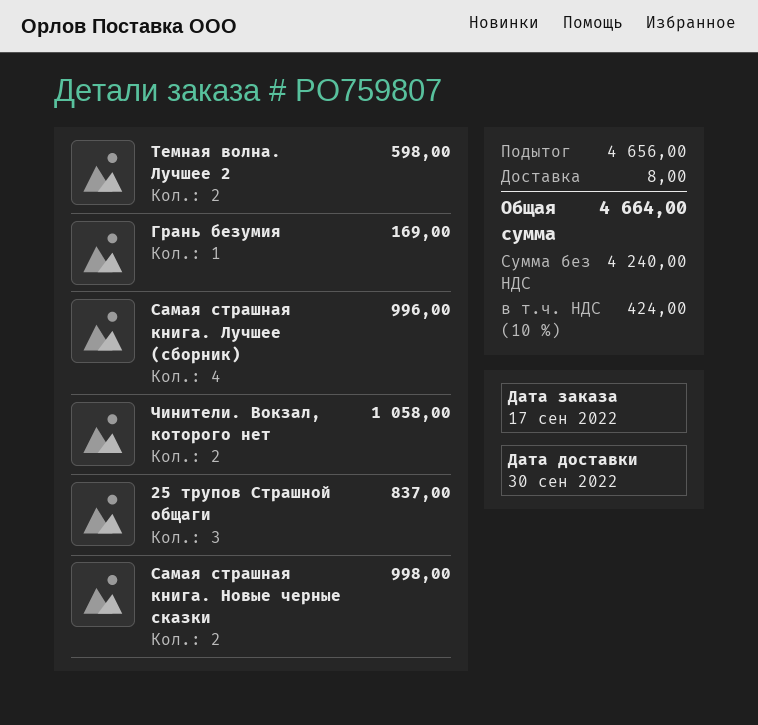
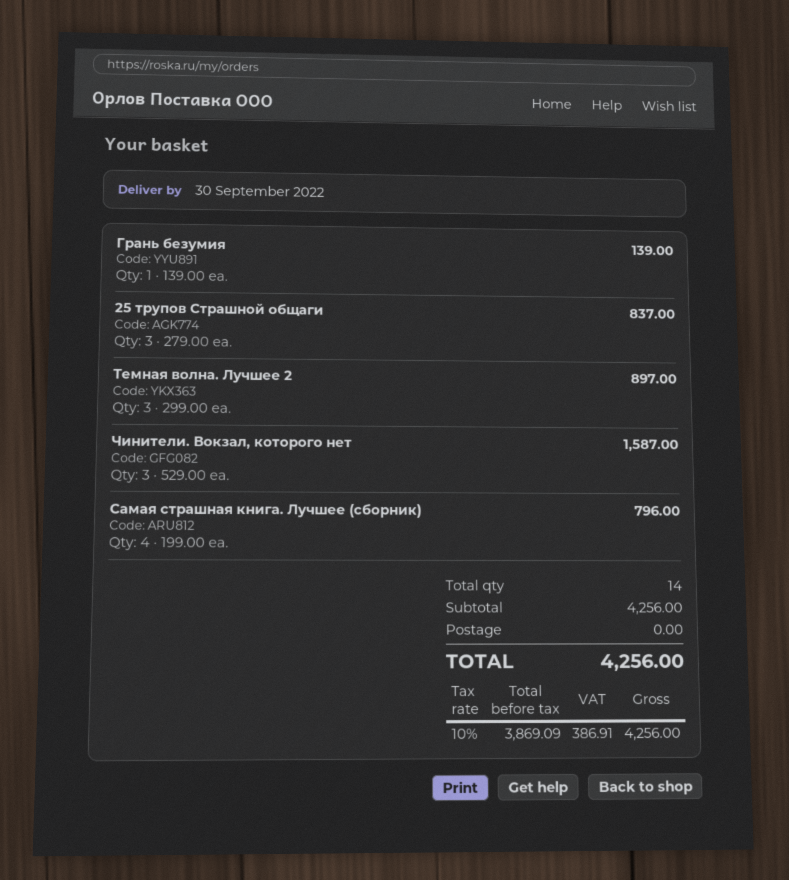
Темная волна. Лучшее 2: 2 for 598.00 -> 3 for 897.00
Грань безумия: 1 for 169.00 -> 1 for 139.00
Самая страшная книга. Лучшее (сборник): 4 for 996.00 -> 4 for 796.00
Чинители. Вокзал, которого нет: 2 for 1058.00 -> 3 for 1587.00
Самая страшная книга. Новые черные сказки: 2 for 998.00 -> none
subtotal: 4656.00 -> 4256.00
shipping: 8.00 -> 0.00
net: 4240.00 -> 3869.09
tax: 10% = 424.00 -> 10% = 386.91
total: 4664.00 -> 4256.00

